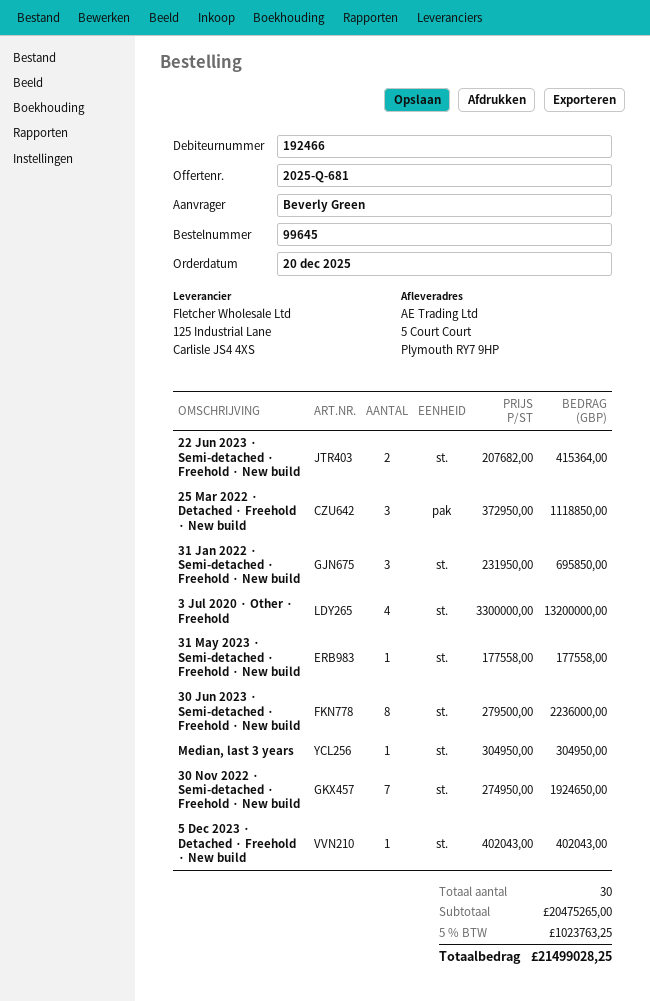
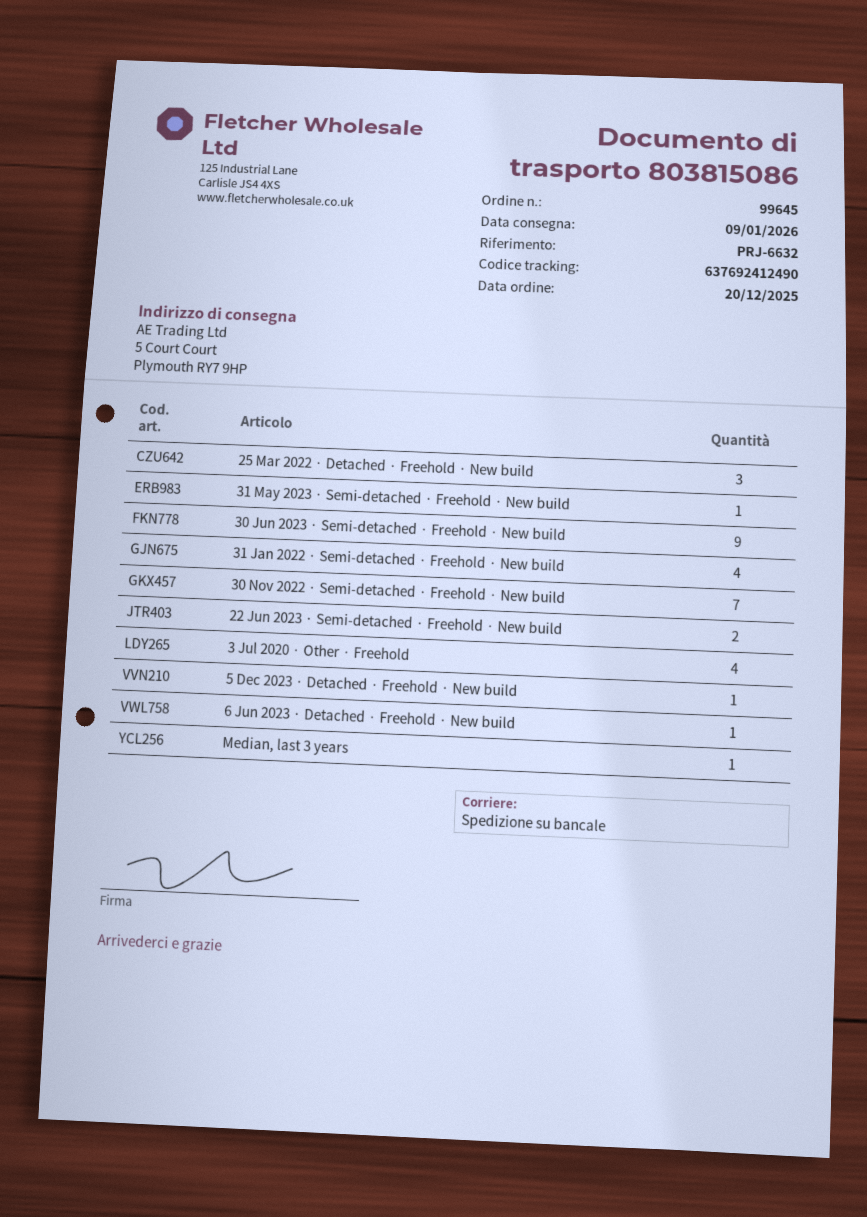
31 Jan 2022 · Semi-detached · Freehold · New build: 3 -> 4
30 Jun 2023 · Semi-detached · Freehold · New build: 8 -> 9
6 Jun 2023 · Detached · Freehold · New build: none -> 1

